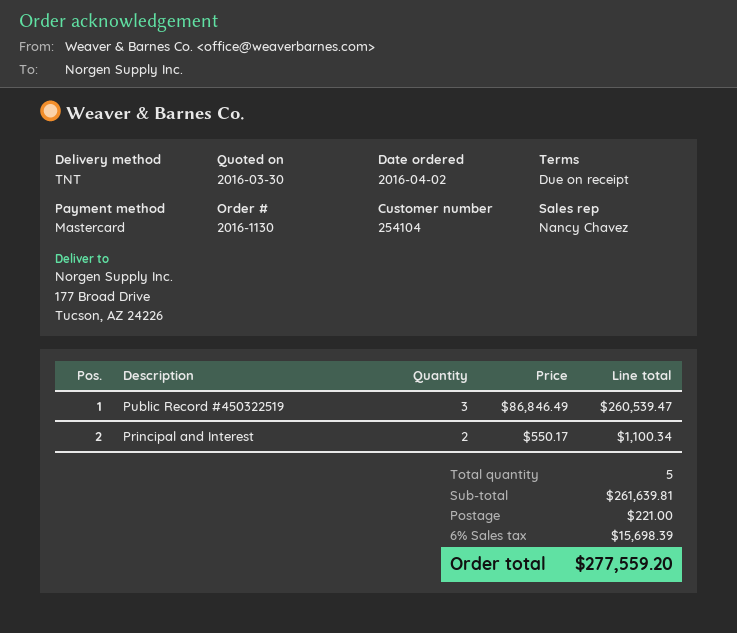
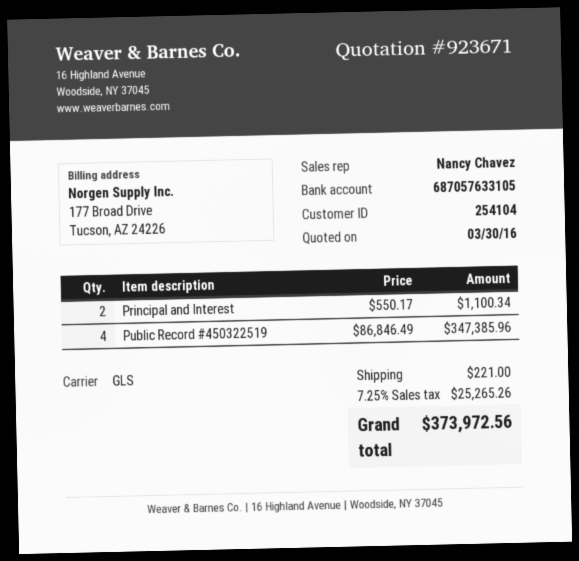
shipping method: TNT -> GLS
Public Record #450322519: 3 x 86846.49 = 260539.47 -> 4 x 86846.49 = 347385.96
tax: 6% = 15698.39 -> 7.25% = 25265.26
total: 277559.20 -> 373972.56

